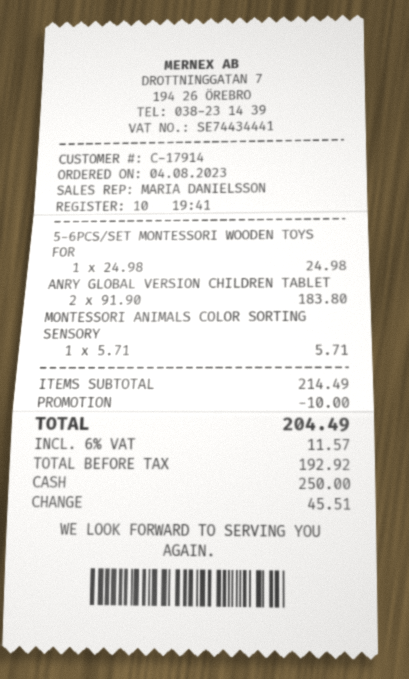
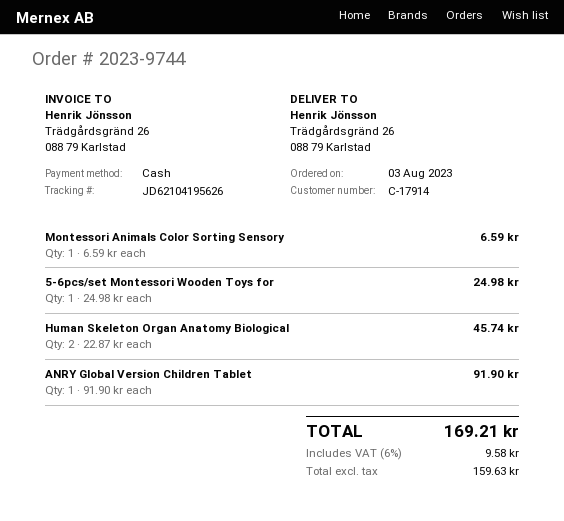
order date: 2023-08-04 -> 2023-08-03
ANRY GLOBAL VERSION CHILDREN TABLET: 2 x 91.90 = 183.80 -> 1 x 91.90 = 91.90
MONTESSORI ANIMALS COLOR SORTING SENSORY: 1 x 5.71 = 5.71 -> 1 x 6.59 = 6.59
Human Skeleton Organ Anatomy Biological: none -> 2 x 22.87 = 45.74
discount: 10.00 -> none
net: 192.92 -> 159.63
tax: 6% = 11.57 -> 6% = 9.58
total: 204.49 -> 169.21

